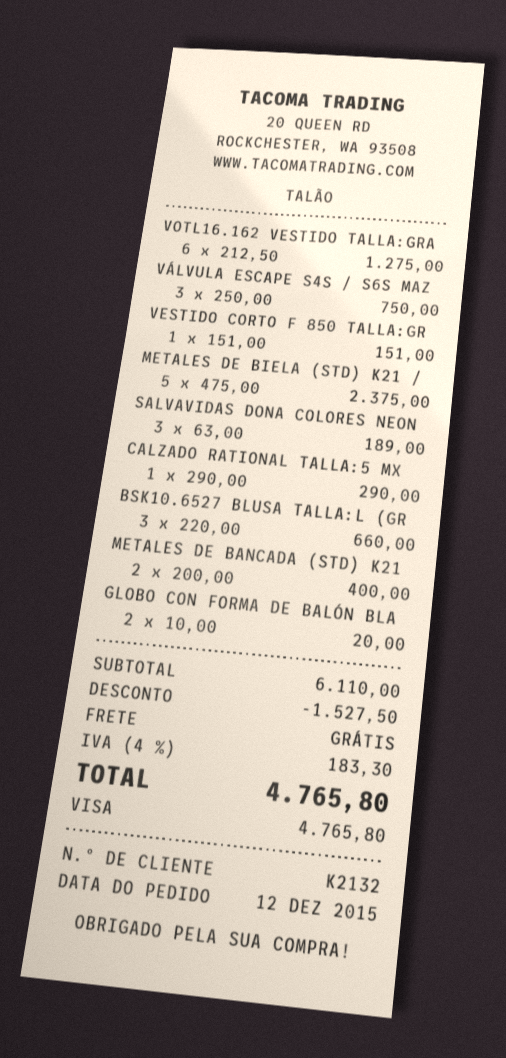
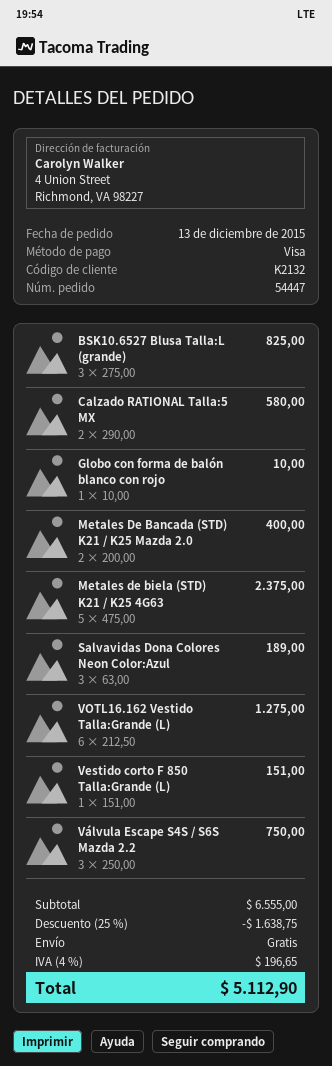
order date: 2015-12-12 -> 2015-12-13
CALZADO RATIONAL TALLA:5 MX: 1 x 290.00 = 290.00 -> 2 x 290.00 = 580.00
BSK10.6527 BLUSA TALLA:L (GR: 3 x 220.00 = 660.00 -> 3 x 275.00 = 825.00
GLOBO CON FORMA DE BALÓN BLA: 2 x 10.00 = 20.00 -> 1 x 10.00 = 10.00
subtotal: 6110.00 -> 6555.00
discount: 1527.50 -> 1638.75
tax: 4% = 183.30 -> 4% = 196.65
total: 4765.80 -> 5112.90

